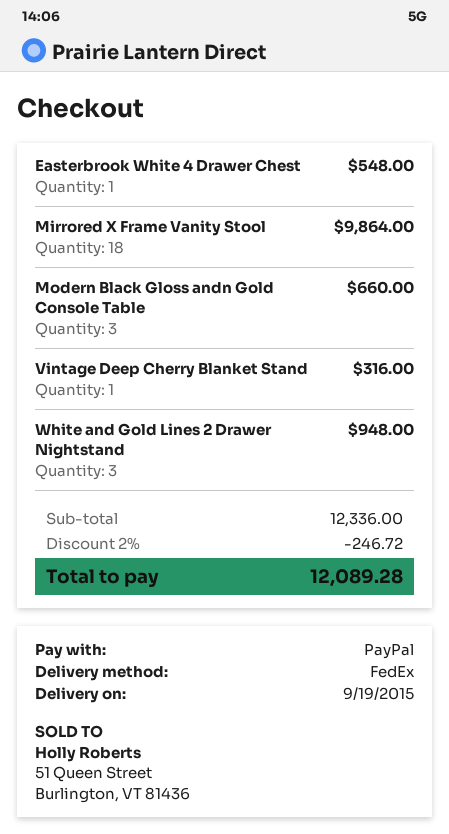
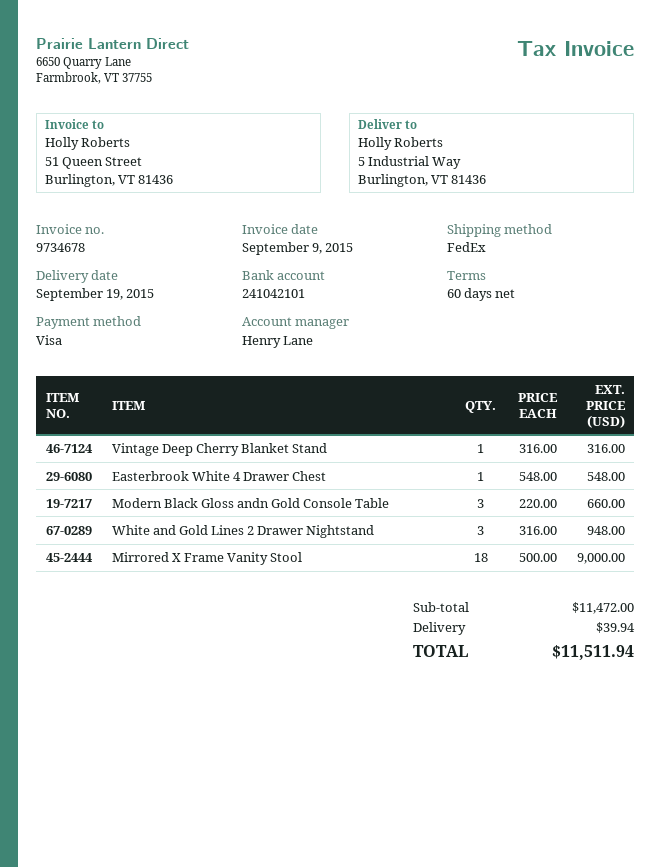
payment method: PayPal -> Visa
Mirrored X Frame Vanity Stool: 18 for 9864.00 -> 18 for 9000.00
subtotal: 12336.00 -> 11472.00
discount: 2% = 246.72 -> none
shipping: none -> 39.94
total: 12089.28 -> 11511.94

